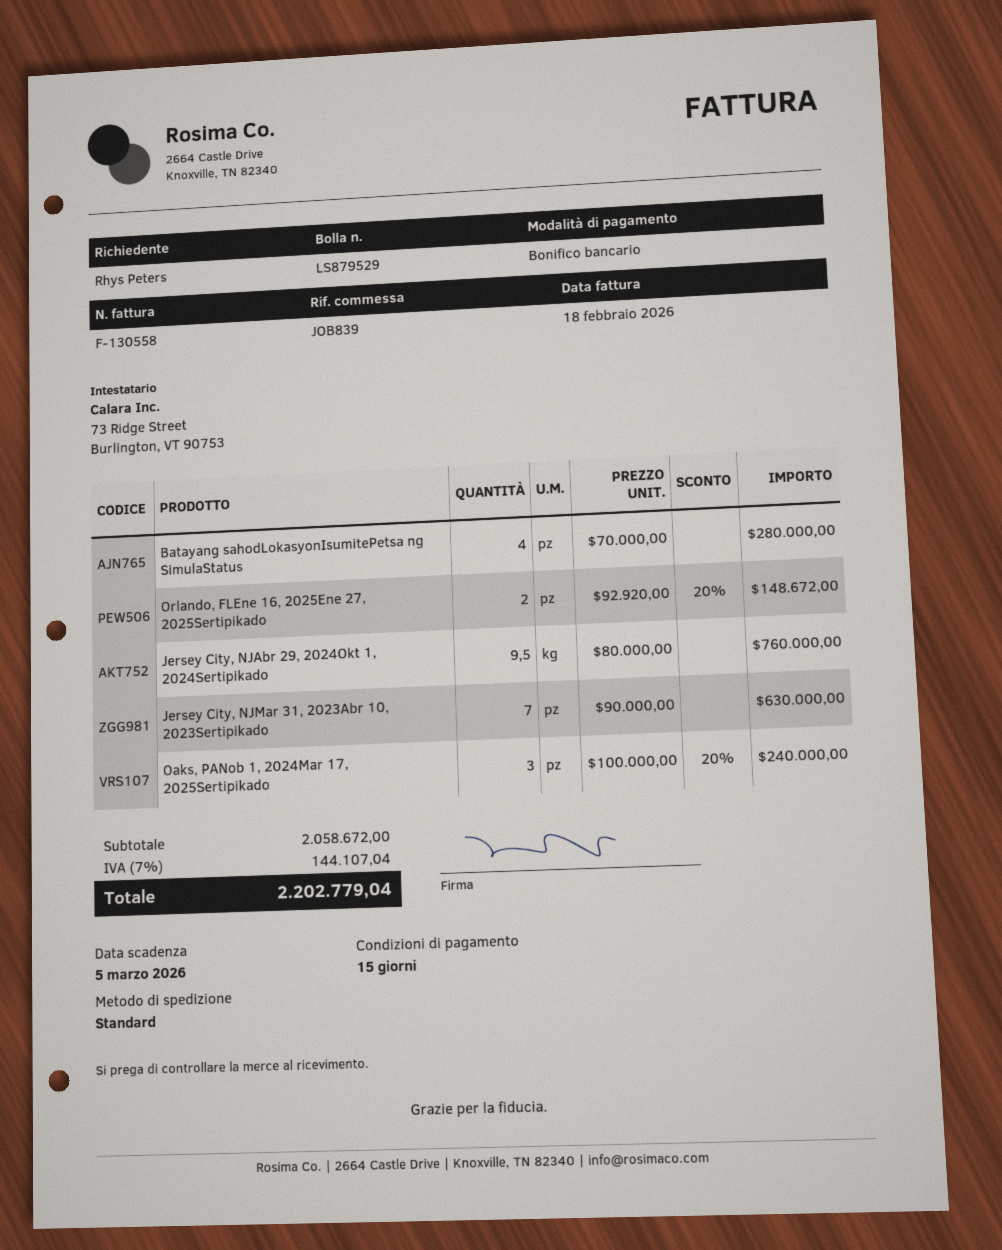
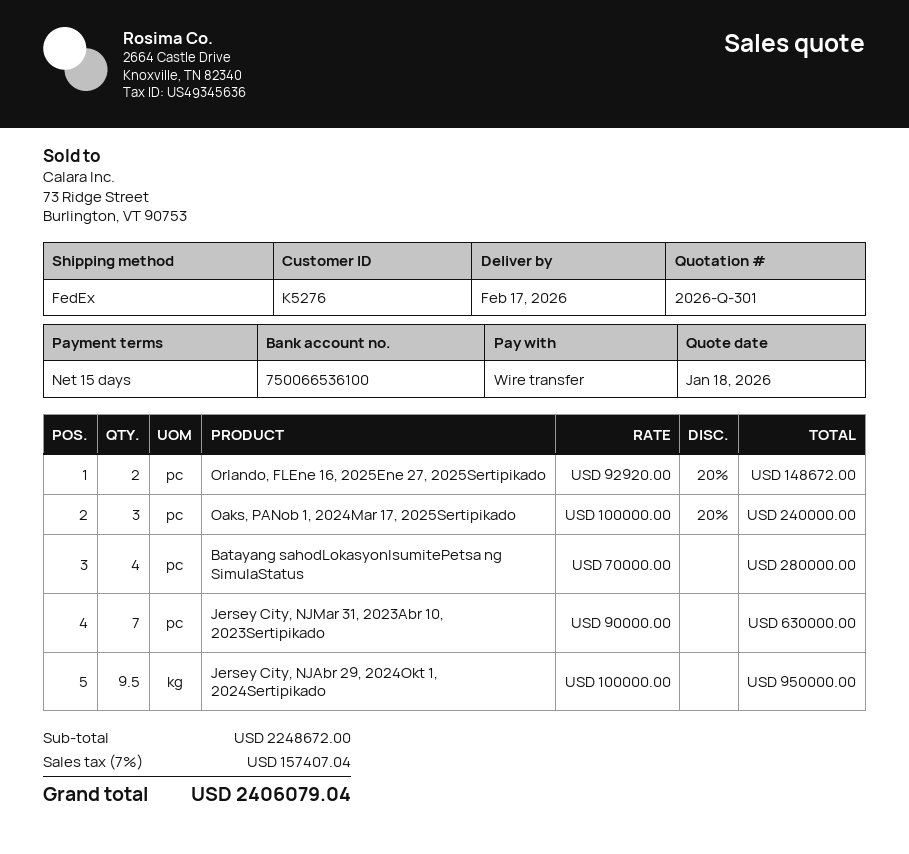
shipping method: standard -> FedEx
Jersey City, NJAbr 29, 2024Okt 1, 2024Sertipikado: 9.5 x 80000.00 = 760000.00 -> 9.5 x 100000.00 = 950000.00
subtotal: 2058672.00 -> 2248672.00
tax: 7% = 144107.04 -> 7% = 157407.04
total: 2202779.04 -> 2406079.04

